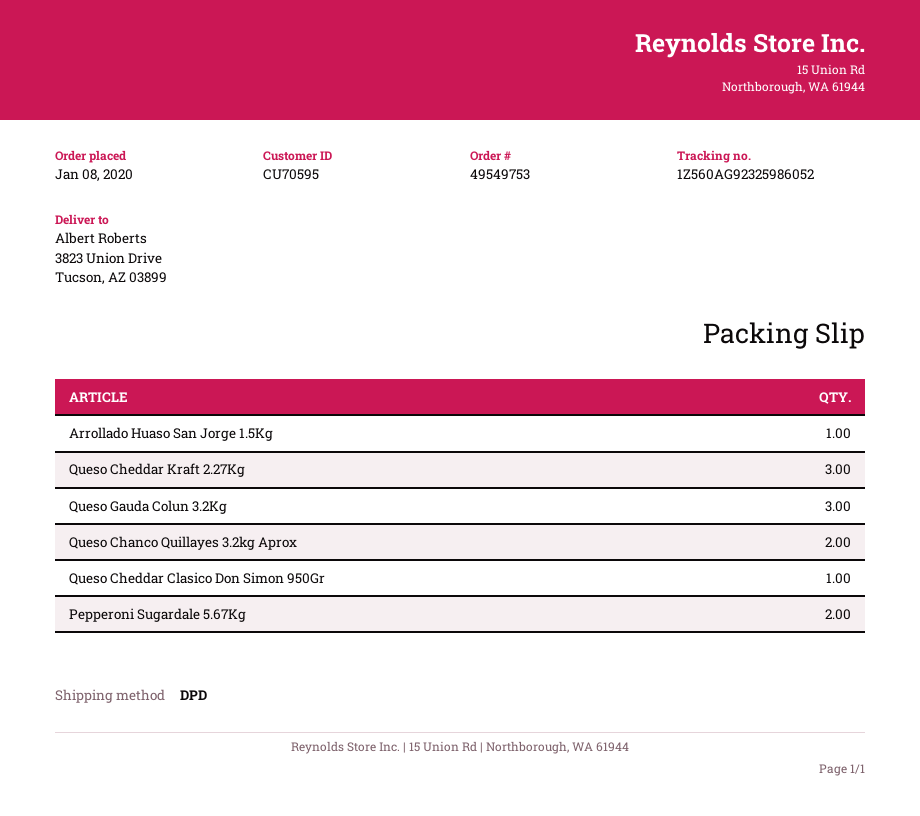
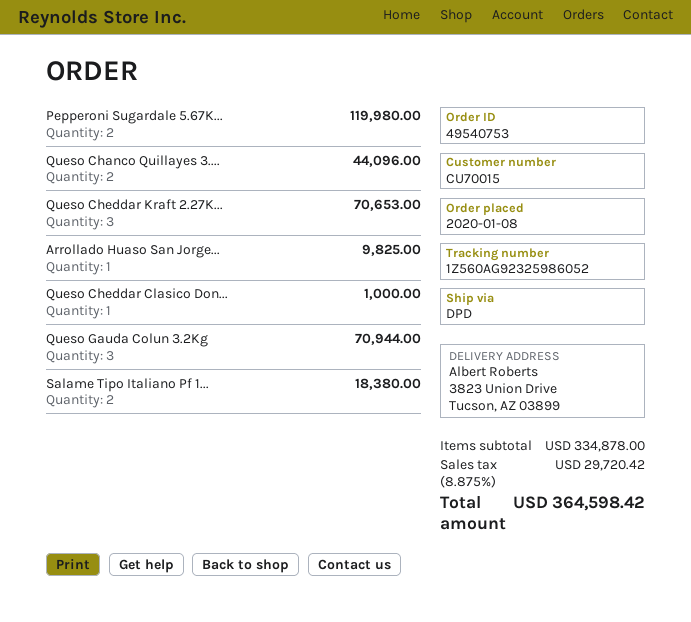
order number: 49549753 -> 49540753
customer number: CU70595 -> CU70015
Salame Tipo Italiano Pf 1...: none -> 2

